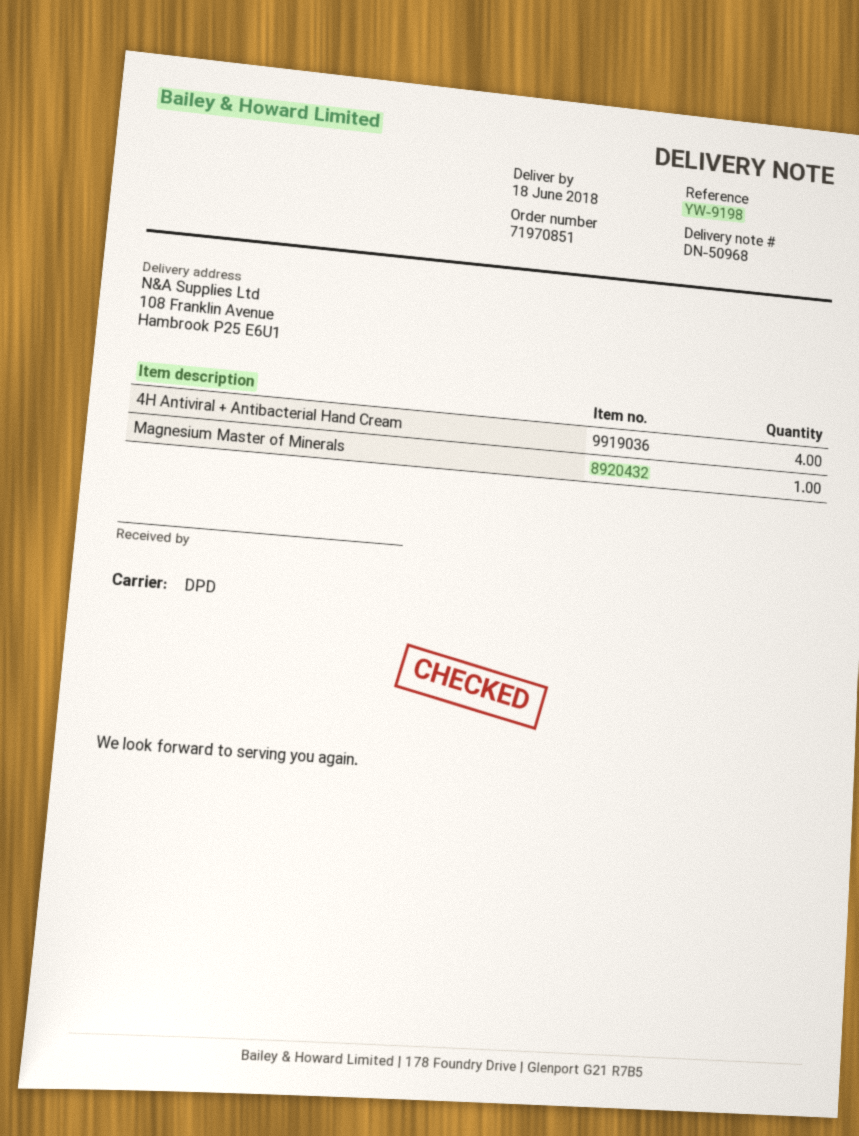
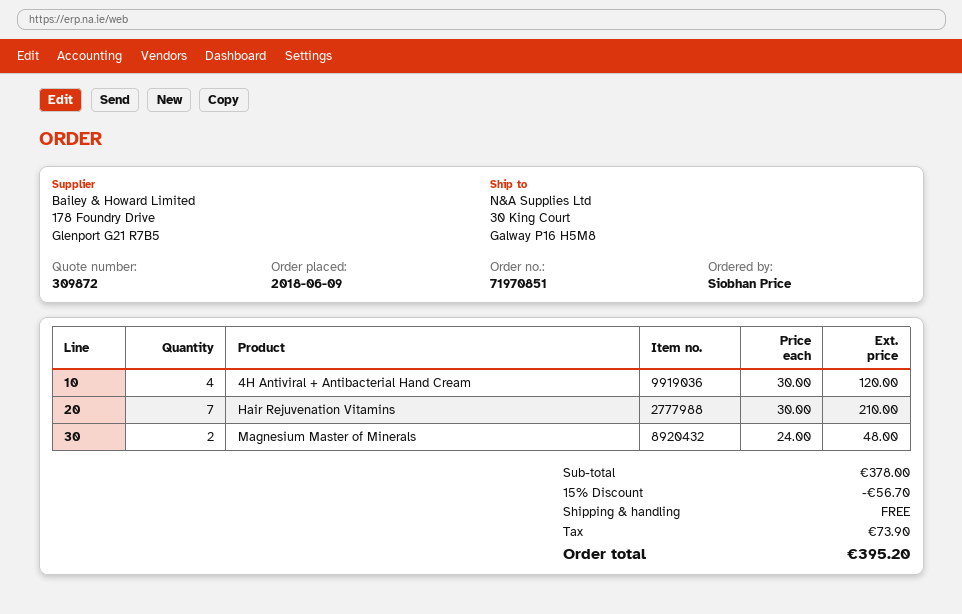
ship to: 108 Franklin Avenue, Hambrook P25 E6U1 -> 30 King Court, Galway P16 H5M8
Magnesium Master of Minerals: 1 -> 2
Hair Rejuvenation Vitamins: none -> 7

